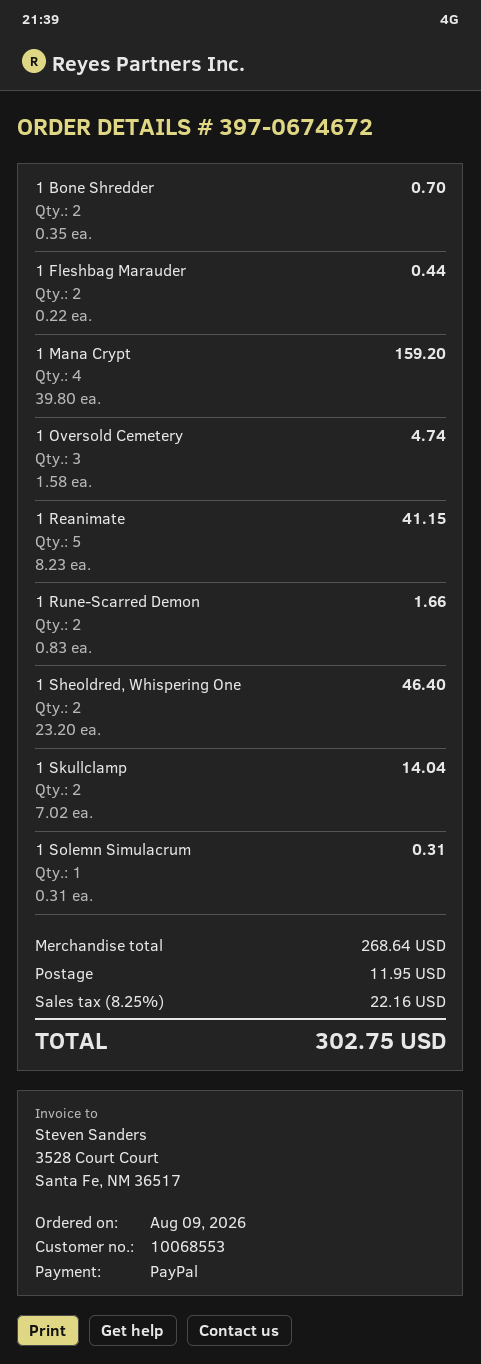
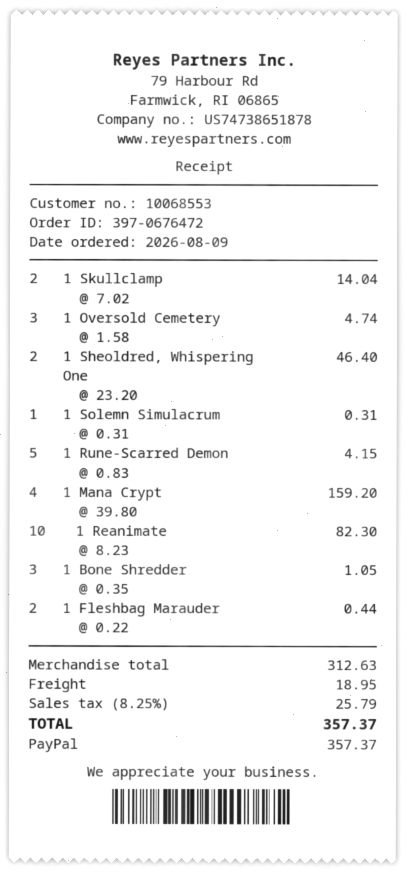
order number: 397-0674672 -> 397-0676472
1 Bone Shredder: 2 x 0.35 = 0.70 -> 3 x 0.35 = 1.05
1 Reanimate: 5 x 8.23 = 41.15 -> 10 x 8.23 = 82.30
1 Rune-Scarred Demon: 2 x 0.83 = 1.66 -> 5 x 0.83 = 4.15
subtotal: 268.64 -> 312.63
shipping: 11.95 -> 18.95
tax: 8.25% = 22.16 -> 8.25% = 25.79
total: 302.75 -> 357.37

